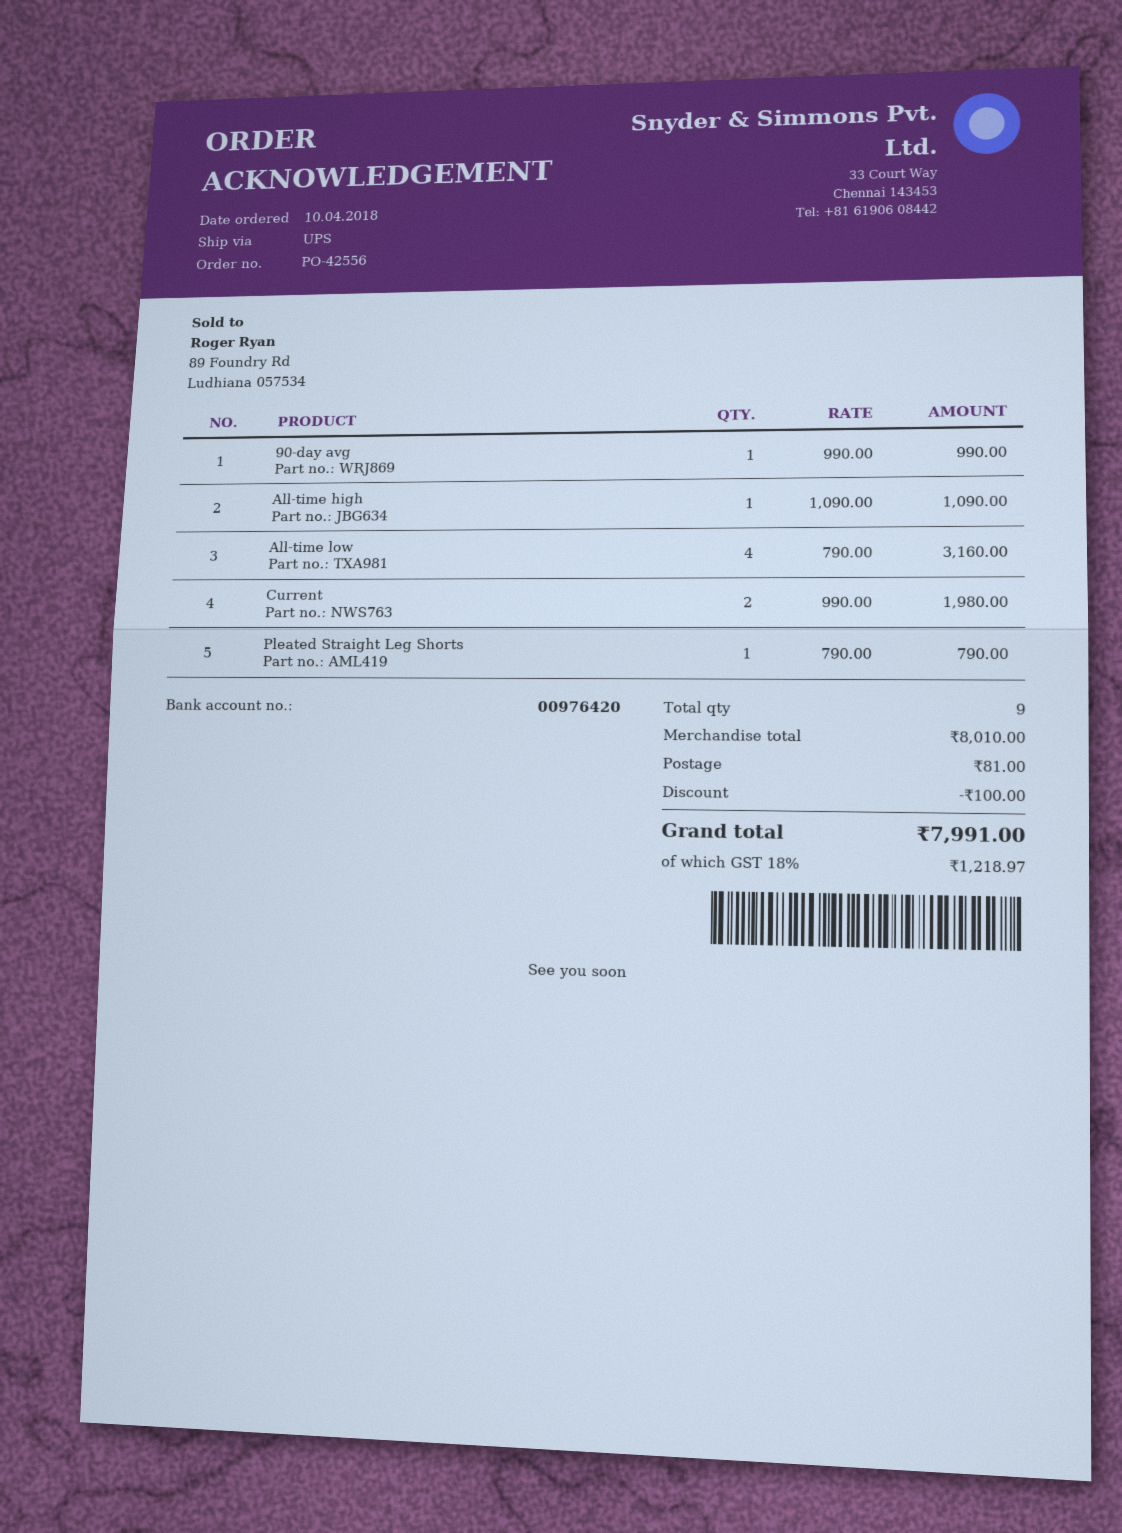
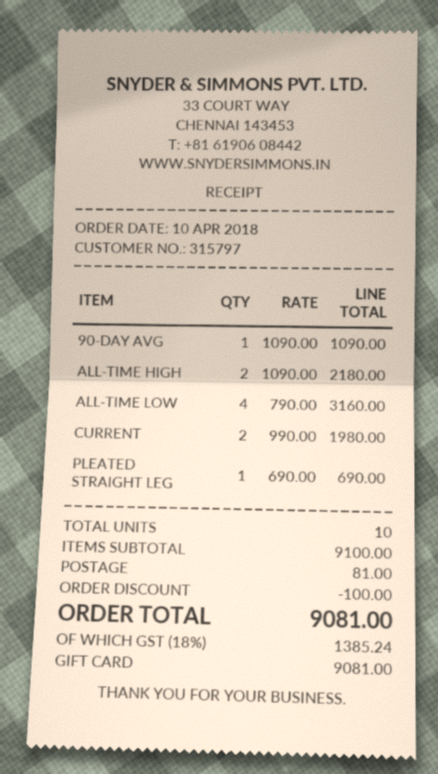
90-day avg: 1 x 990.00 = 990.00 -> 1 x 1090.00 = 1090.00
All-time high: 1 x 1090.00 = 1090.00 -> 2 x 1090.00 = 2180.00
Pleated Straight Leg Shorts: 1 x 790.00 = 790.00 -> 1 x 690.00 = 690.00
total quantity: 9 -> 10
subtotal: 8010.00 -> 9100.00
tax: 18% = 1218.97 -> 18% = 1385.24
total: 7991.00 -> 9081.00

